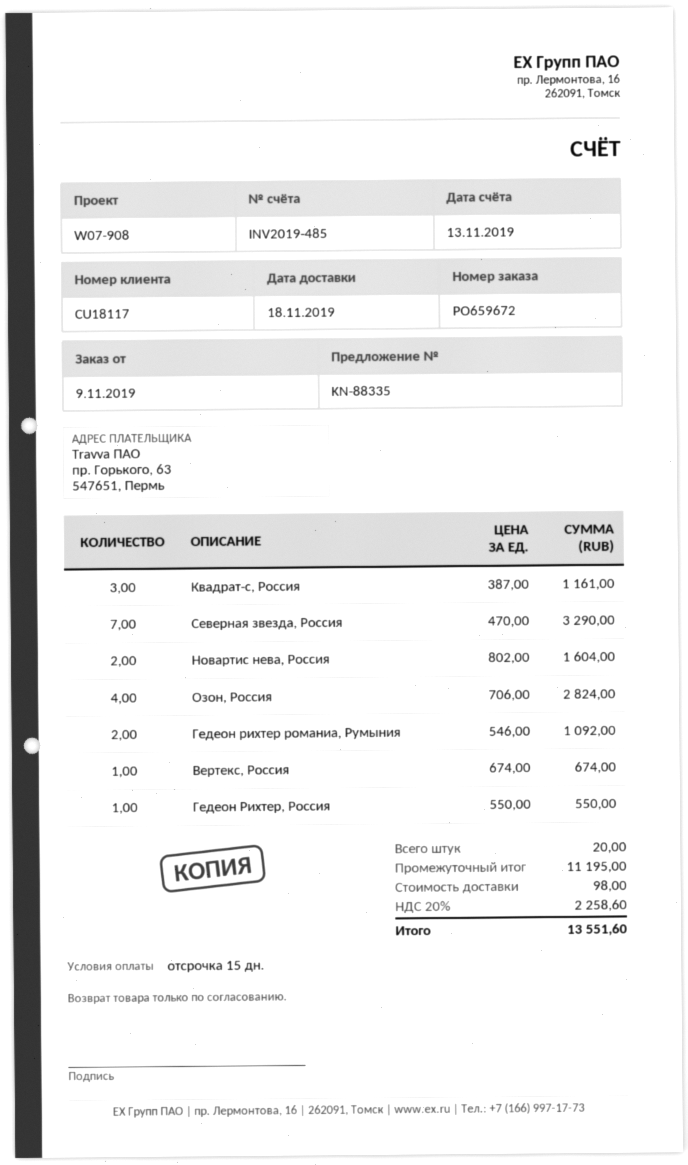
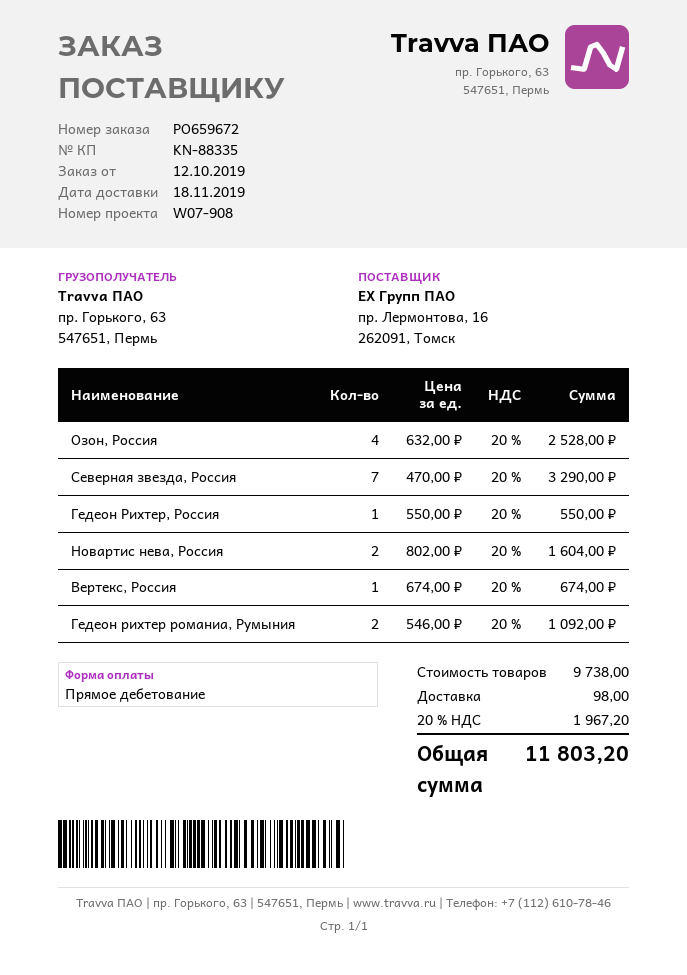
order date: 2019-11-09 -> 2019-10-12
Квадрат-с, Россия: 3 x 387.00 = 1161.00 -> none
Озон, Россия: 4 x 706.00 = 2824.00 -> 4 x 632.00 = 2528.00
subtotal: 11195.00 -> 9738.00
tax: 20% = 2258.60 -> 20% = 1967.20
total: 13551.60 -> 11803.20

